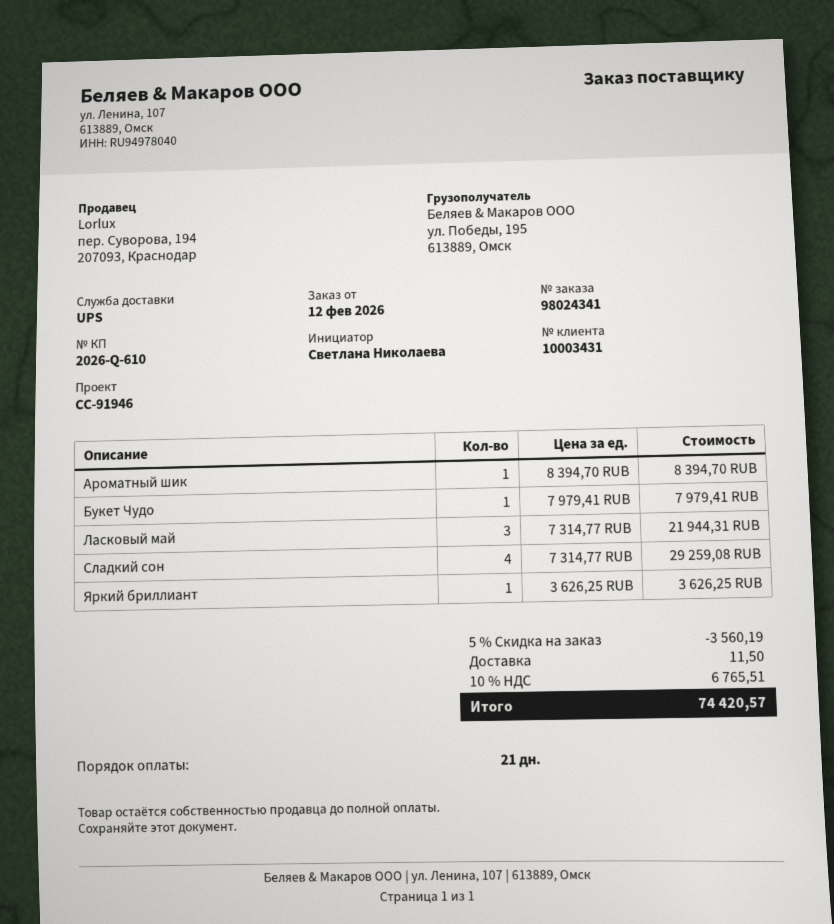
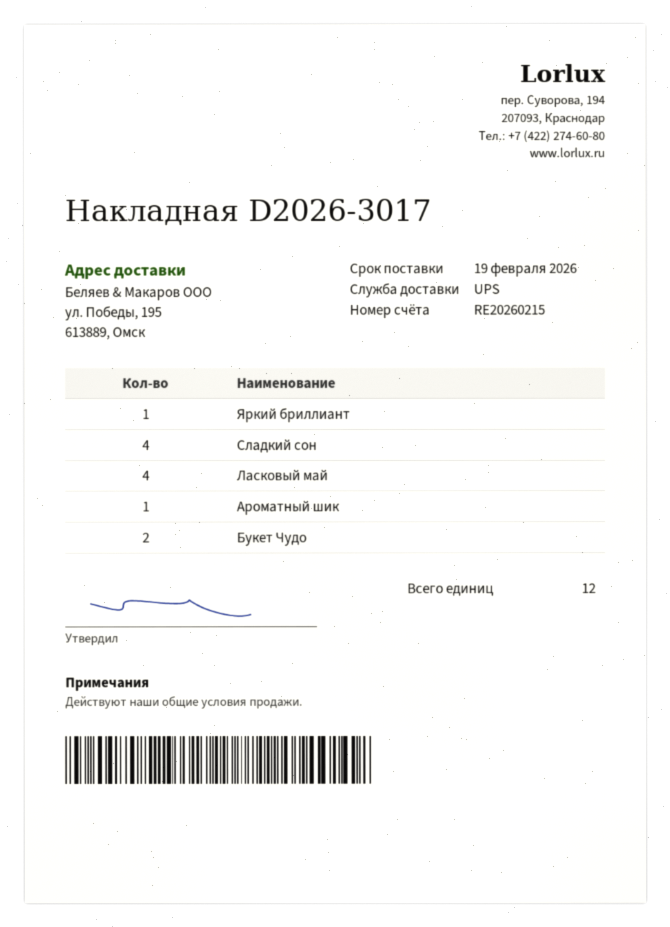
Букет Чудо: 1 -> 2
Ласковый май: 3 -> 4

